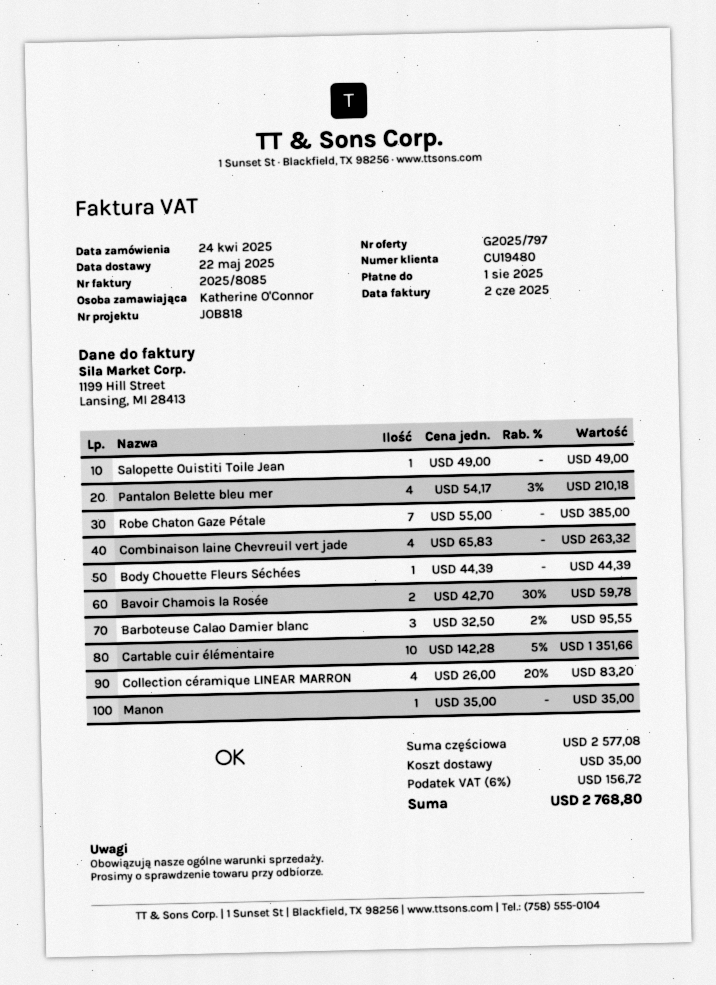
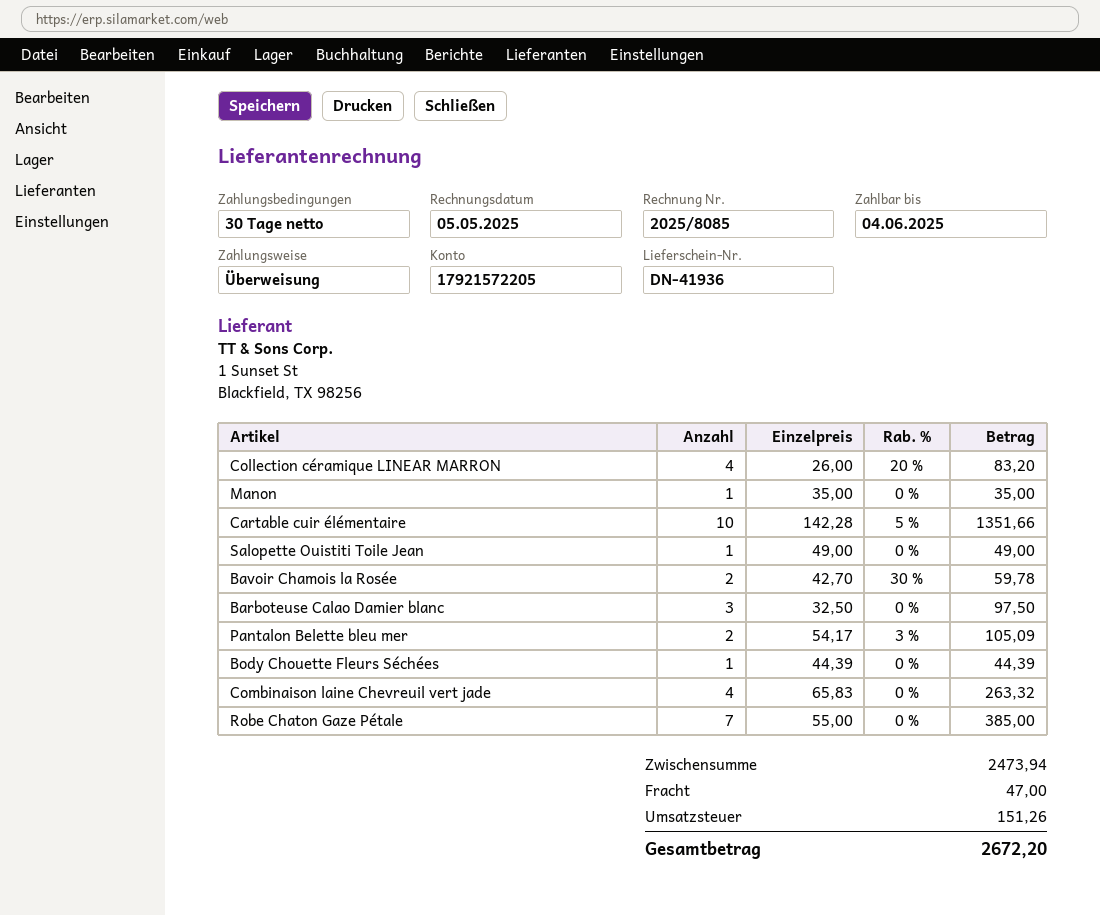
invoice date: 2025-06-02 -> 2025-05-05
due date: 2025-08-01 -> 2025-06-04
Pantalon Belette bleu mer: 4 x 54.17 - 3% = 210.18 -> 2 x 54.17 - 3% = 105.09
Barboteuse Calao Damier blanc: 3 x 32.50 - 2% = 95.55 -> 3 x 32.50 = 97.50
subtotal: 2577.08 -> 2473.94
shipping: 35.00 -> 47.00
tax: 156.72 -> 151.26
total: 2768.80 -> 2672.20

